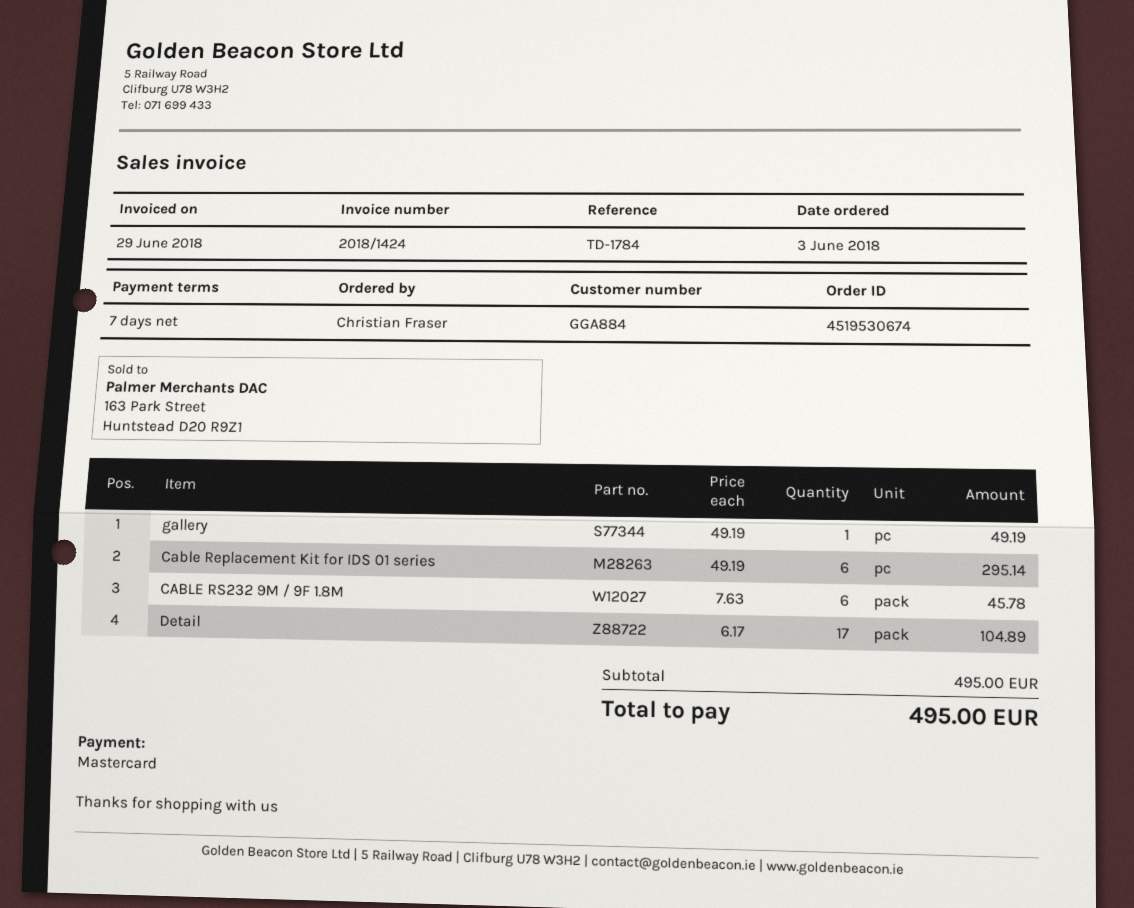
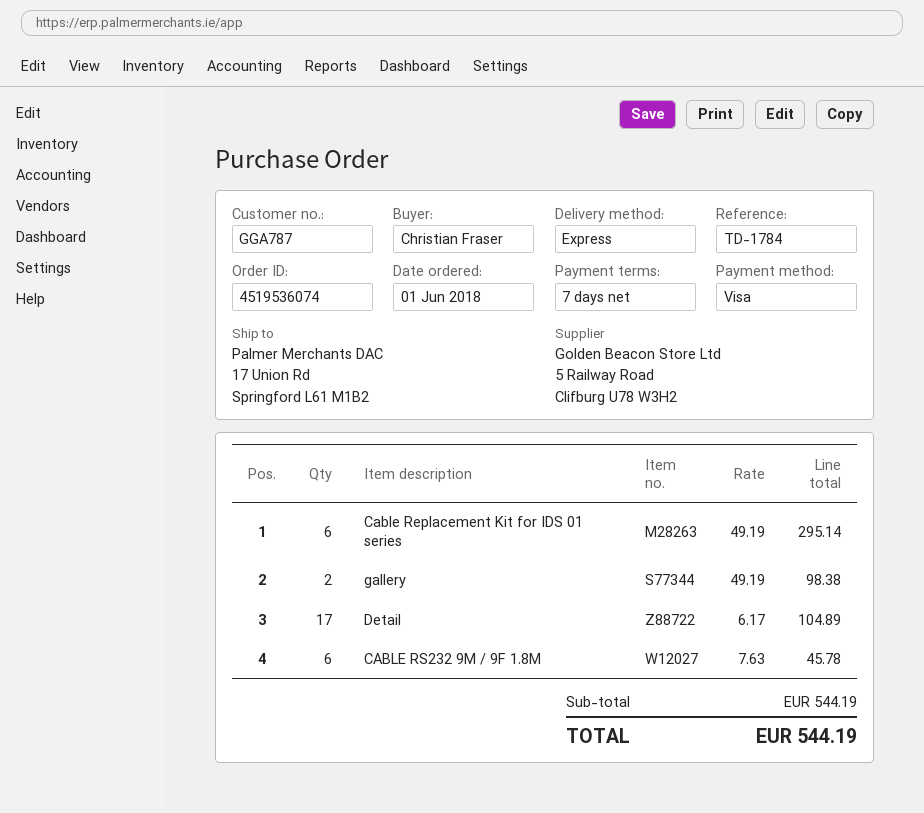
order number: 4519530674 -> 4519536074
order date: 2018-06-03 -> 2018-06-01
customer number: GGA884 -> GGA787
payment method: Mastercard -> Visa
gallery: 1 x 49.19 = 49.19 -> 2 x 49.19 = 98.38
subtotal: 495.00 -> 544.19
total: 495.00 -> 544.19

